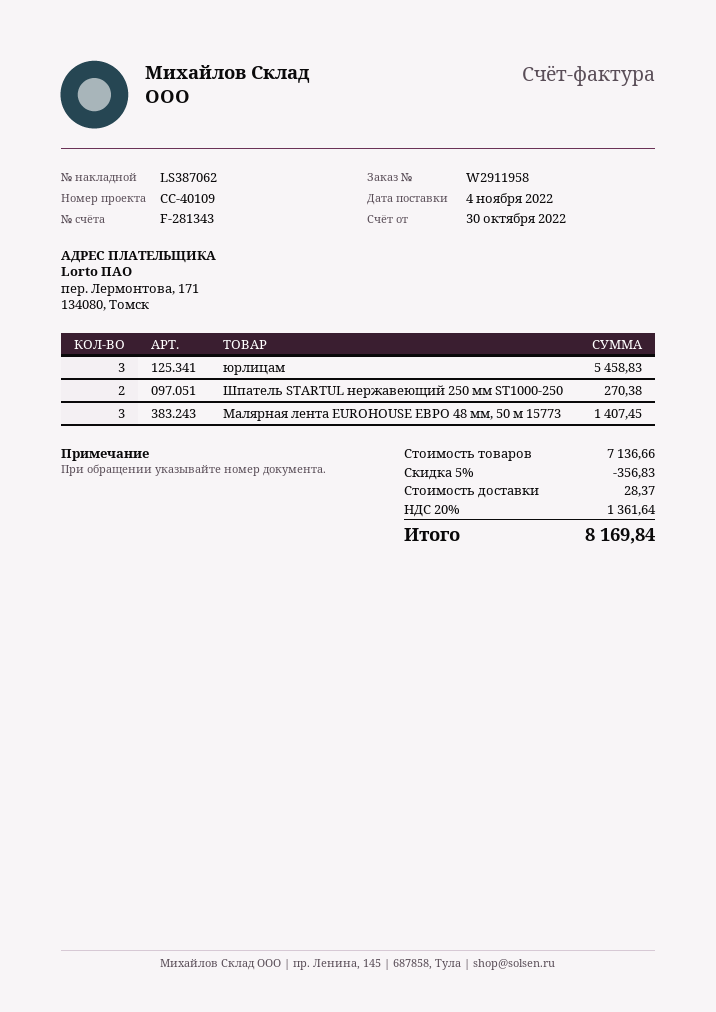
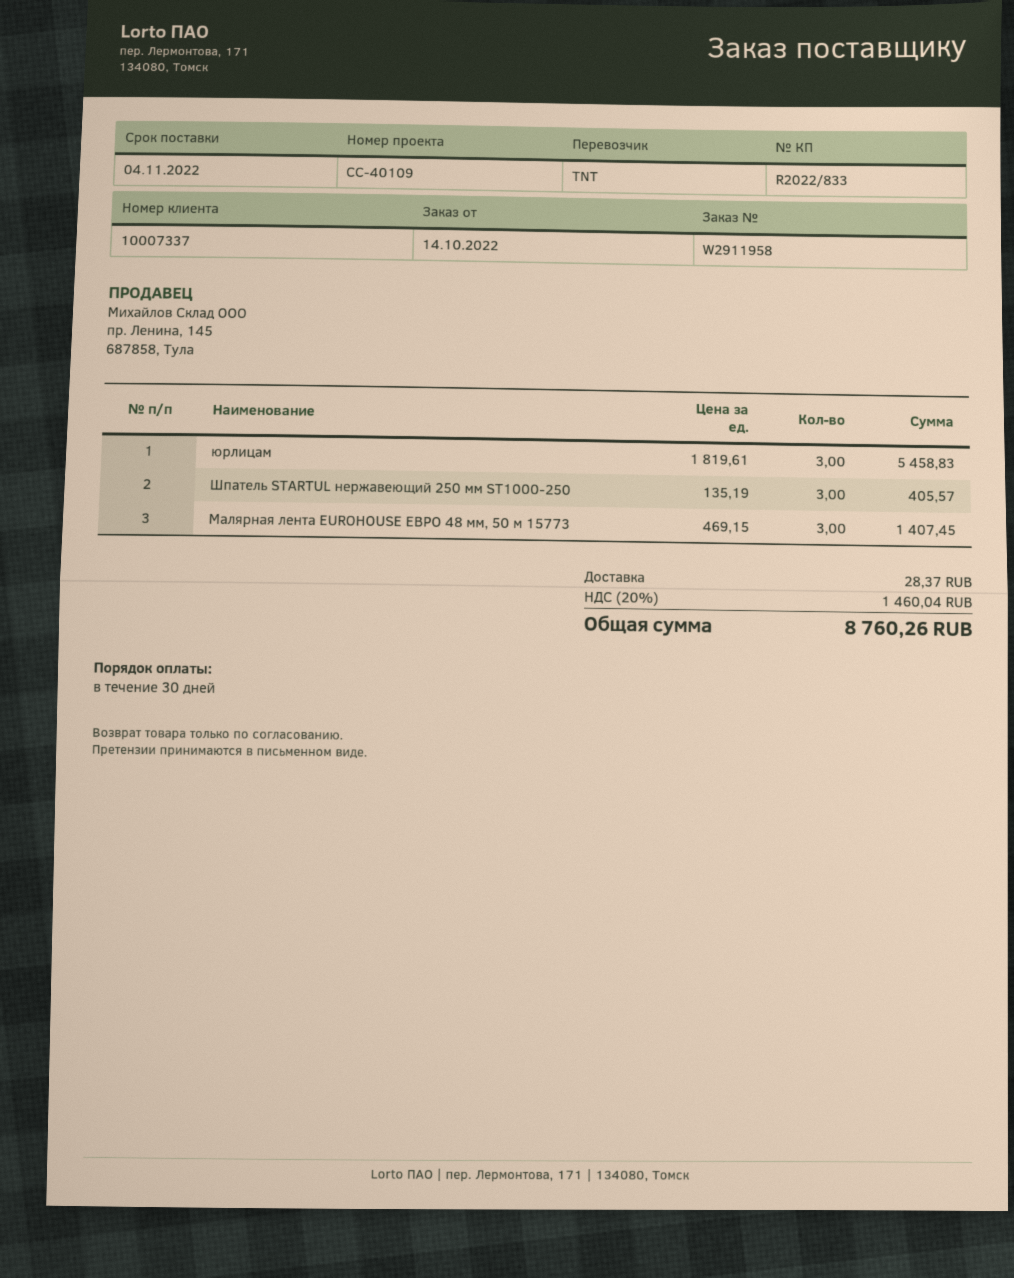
Шпатель STARTUL нержавеющий 250 мм ST1000-250: 2 for 270.38 -> 3 for 405.57
discount: 5% = 356.83 -> none
tax: 20% = 1361.64 -> 20% = 1460.04
total: 8169.84 -> 8760.26

